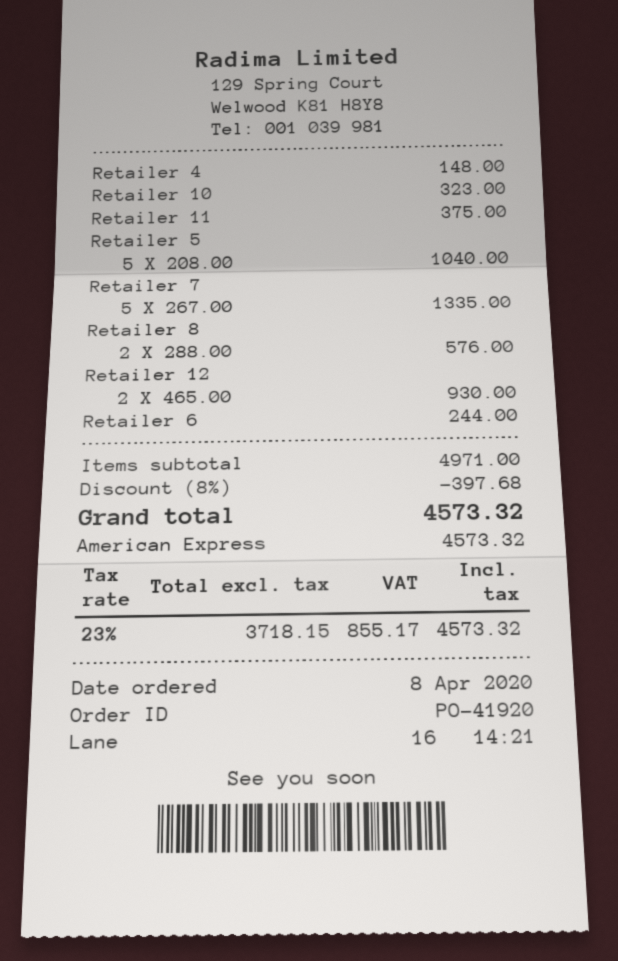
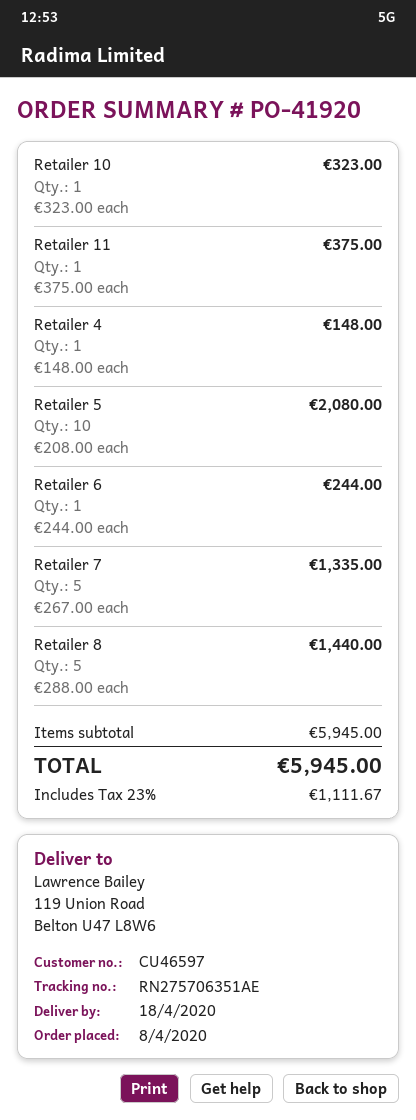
Retailer 5: 5 x 208.00 = 1040.00 -> 10 x 208.00 = 2080.00
Retailer 8: 2 x 288.00 = 576.00 -> 5 x 288.00 = 1440.00
Retailer 12: 2 x 465.00 = 930.00 -> none
subtotal: 4971.00 -> 5945.00
discount: 8% = 397.68 -> none
tax: 23% = 855.17 -> 23% = 1111.67
total: 4573.32 -> 5945.00

